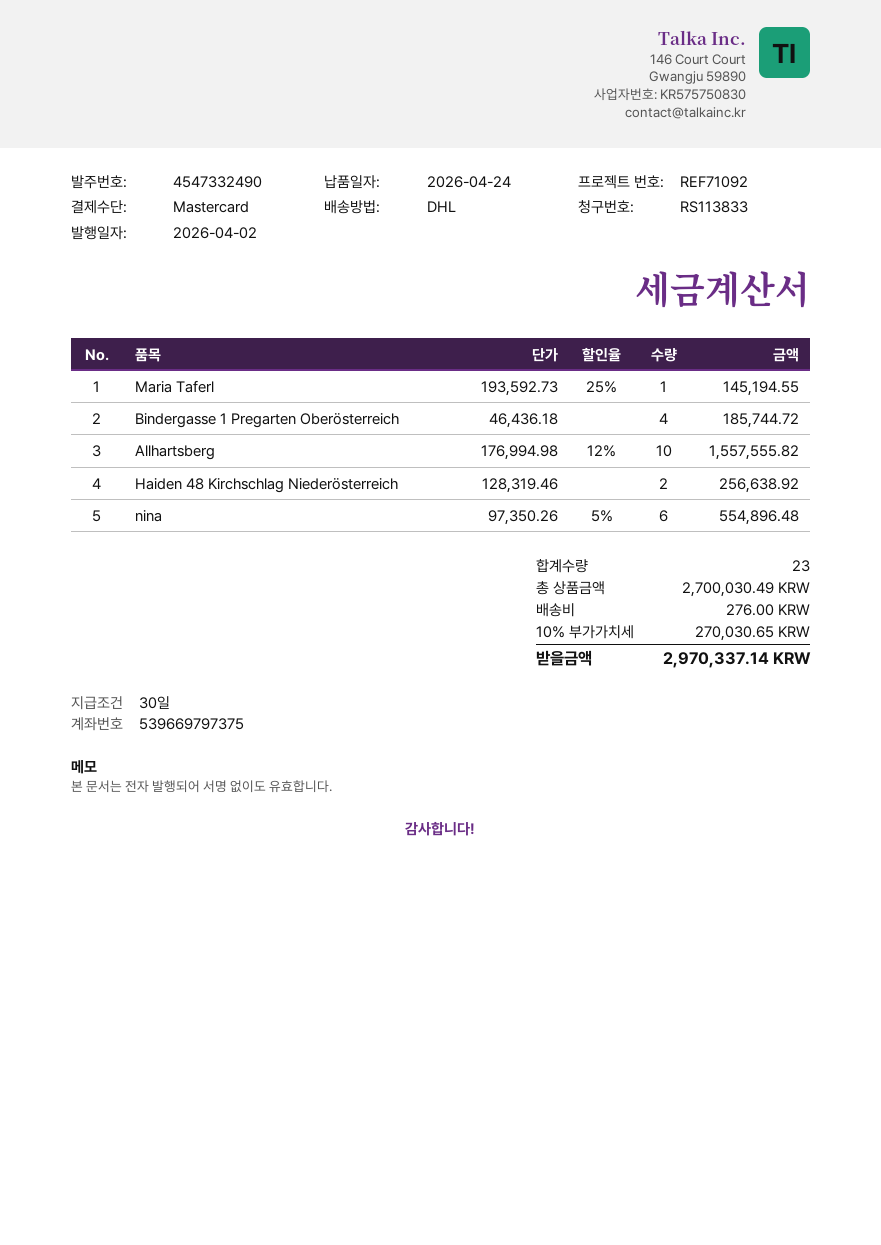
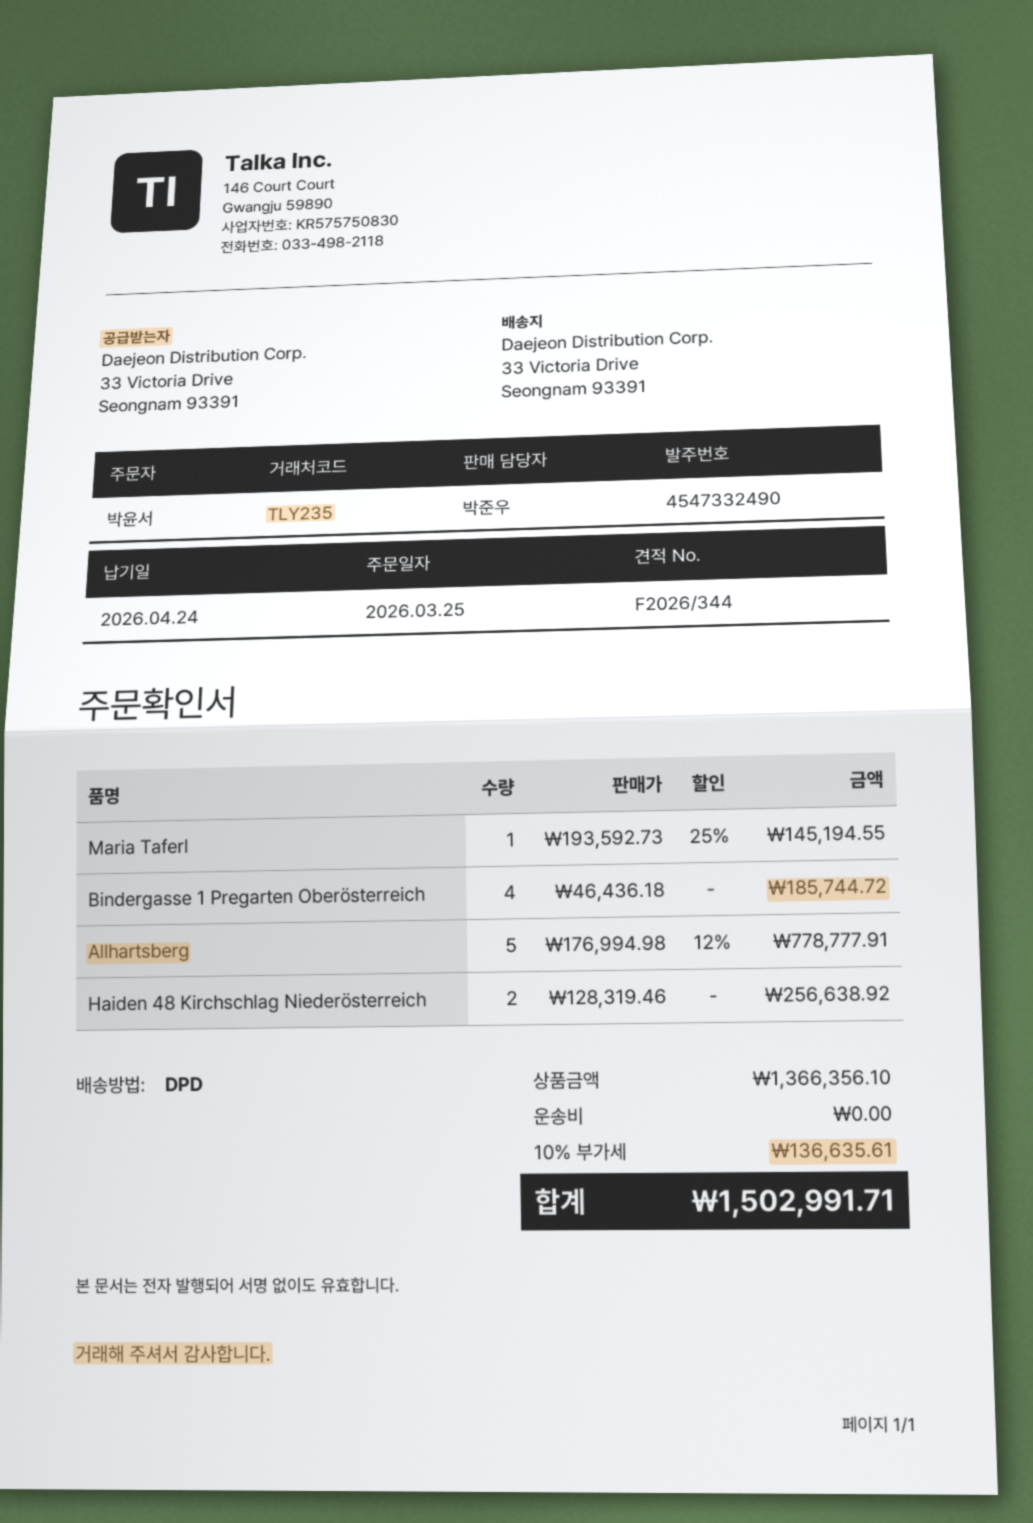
shipping method: DHL -> DPD
Allhartsberg: 10 x 176994.98 - 12% = 1557555.82 -> 5 x 176994.98 - 12% = 778777.91
nina: 6 x 97350.26 - 5% = 554896.48 -> none
subtotal: 2700030.49 -> 1366356.10
shipping: 276.00 -> 0.00
tax: 10% = 270030.65 -> 10% = 136635.61
total: 2970337.14 -> 1502991.71

